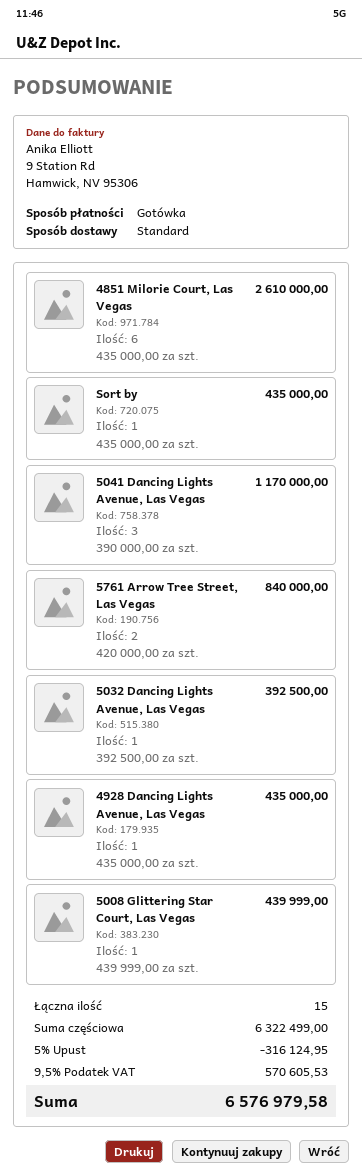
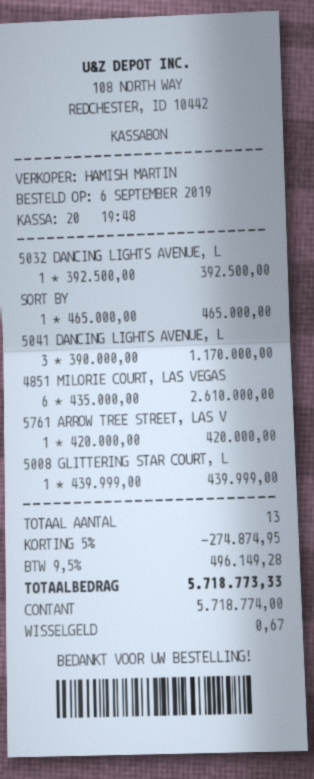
Sort by: 1 x 435000.00 = 435000.00 -> 1 x 465000.00 = 465000.00
5761 Arrow Tree Street, Las Vegas: 2 x 420000.00 = 840000.00 -> 1 x 420000.00 = 420000.00
4928 Dancing Lights Avenue, Las Vegas: 1 x 435000.00 = 435000.00 -> none
total quantity: 15 -> 13
discount: 5% = 316124.95 -> 5% = 274874.95
tax: 9.5% = 570605.53 -> 9.5% = 496149.28
total: 6576979.58 -> 5718773.33

